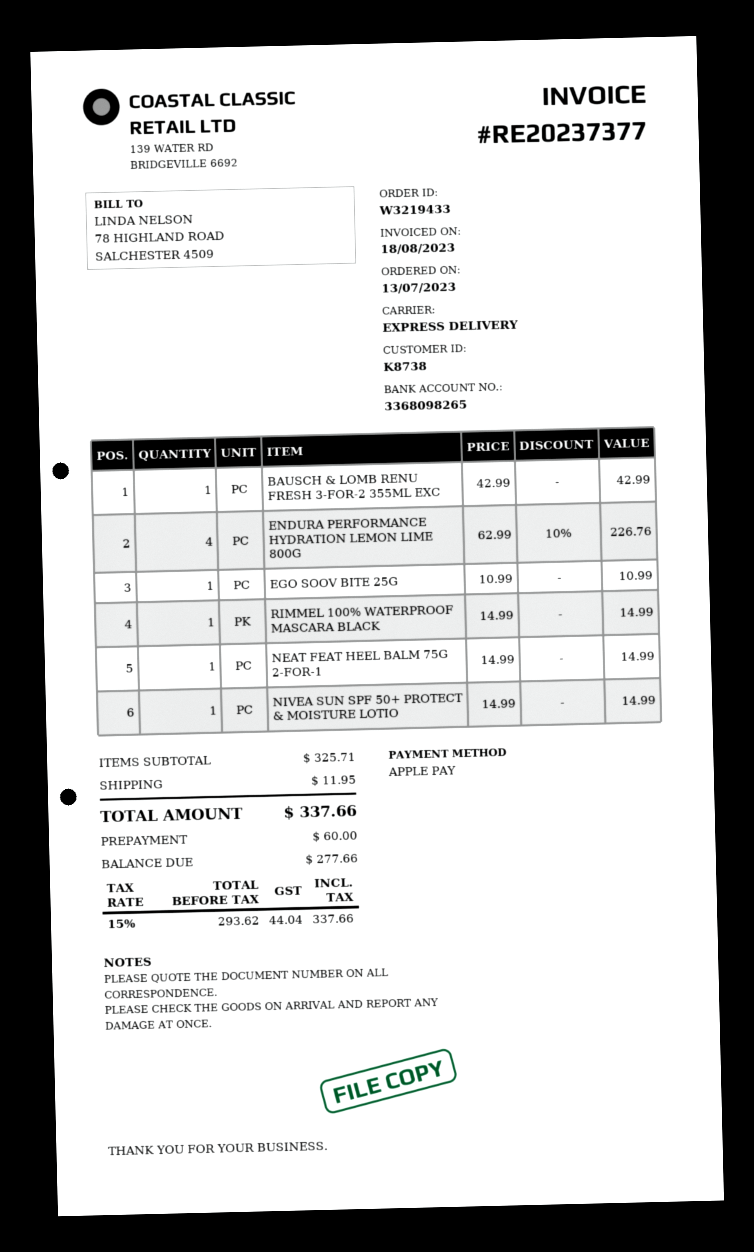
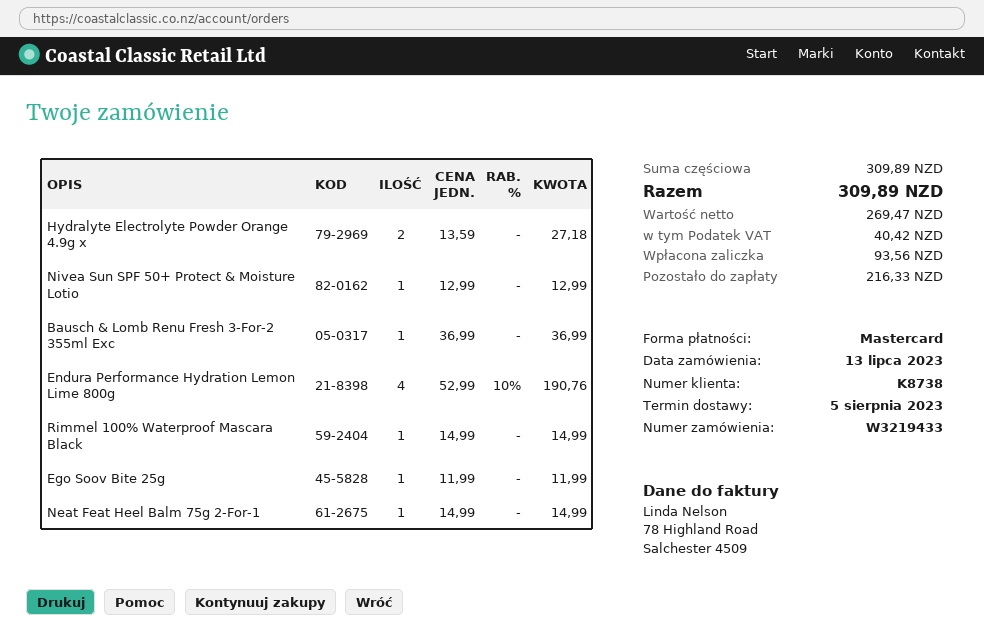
payment method: Apple Pay -> Mastercard
BAUSCH & LOMB RENU FRESH 3-FOR-2 355ML EXC: 1 x 42.99 = 42.99 -> 1 x 36.99 = 36.99
ENDURA PERFORMANCE HYDRATION LEMON LIME 800G: 4 x 62.99 - 10% = 226.76 -> 4 x 52.99 - 10% = 190.76
EGO SOOV BITE 25G: 1 x 10.99 = 10.99 -> 1 x 11.99 = 11.99
NIVEA SUN SPF 50+ PROTECT & MOISTURE LOTIO: 1 x 14.99 = 14.99 -> 1 x 12.99 = 12.99
Hydralyte Electrolyte Powder Orange 4.9g x: none -> 2 x 13.59 = 27.18
subtotal: 325.71 -> 309.89
shipping: 11.95 -> none
net: 293.62 -> 269.47
tax: 44.04 -> 40.42
total: 337.66 -> 309.89
deposit: 60.00 -> 93.56
balance: 277.66 -> 216.33

